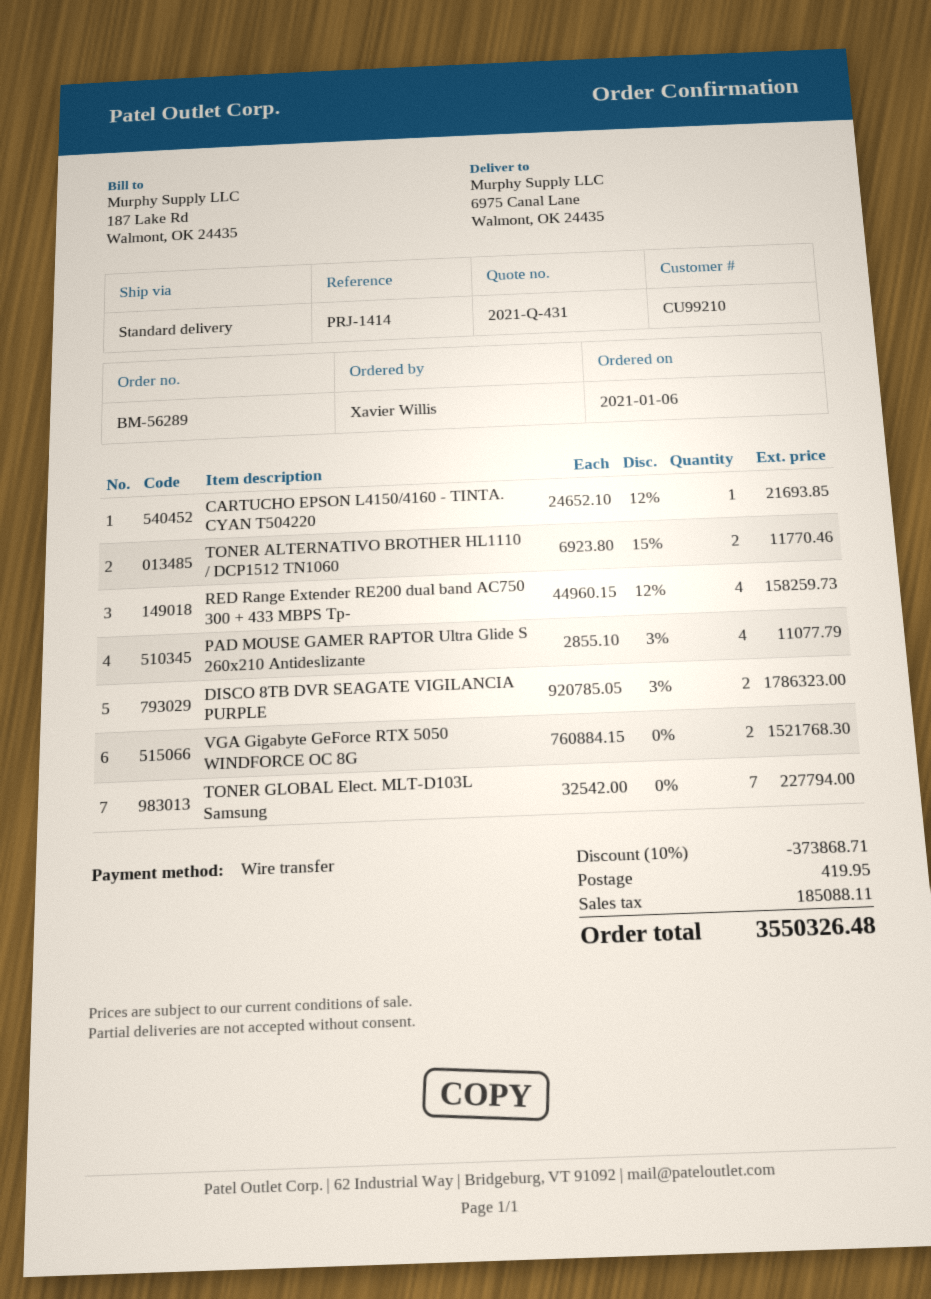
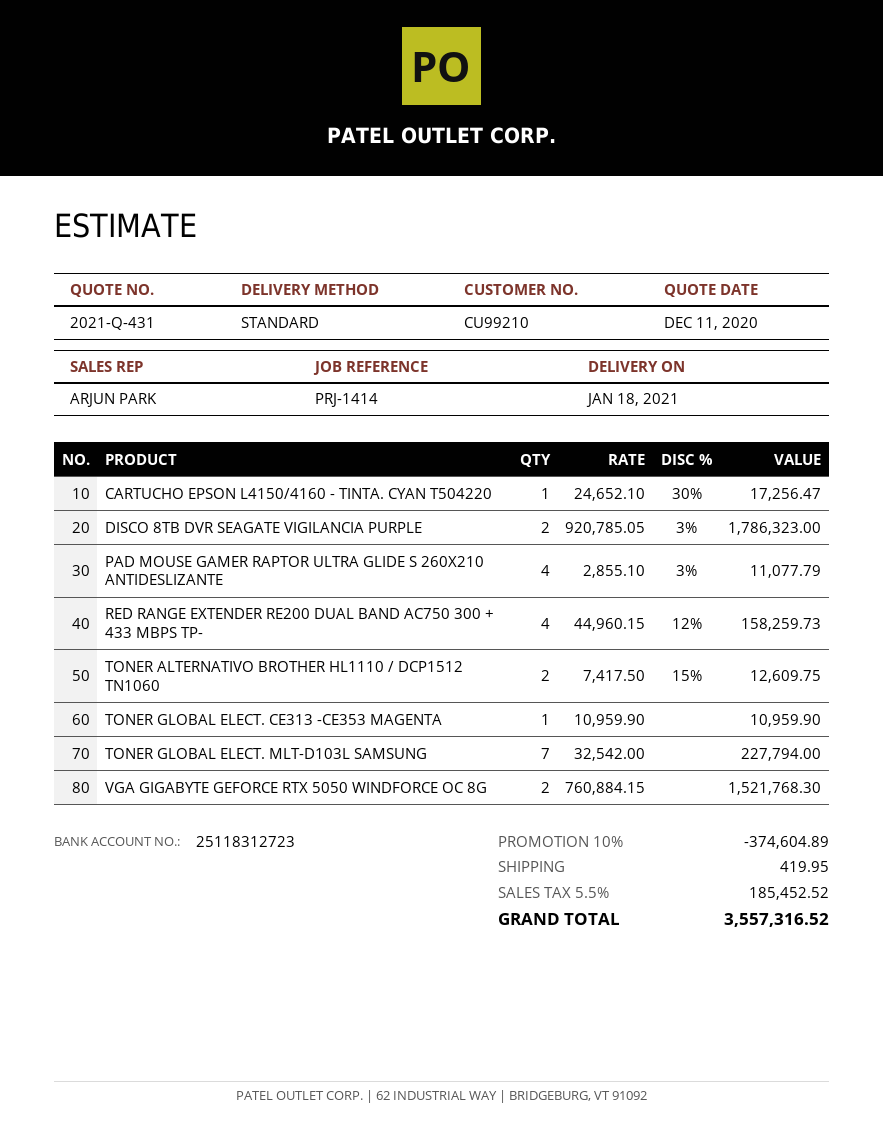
CARTUCHO EPSON L4150/4160 - TINTA. CYAN T504220: 1 x 24652.10 - 12% = 21693.85 -> 1 x 24652.10 - 30% = 17256.47
TONER ALTERNATIVO BROTHER HL1110 / DCP1512 TN1060: 2 x 6923.80 - 15% = 11770.46 -> 2 x 7417.50 - 15% = 12609.75
TONER GLOBAL ELECT. CE313 -CE353 MAGENTA: none -> 1 x 10959.90 = 10959.90
discount: 10% = 373868.71 -> 10% = 374604.89
tax: 185088.11 -> 185452.52
total: 3550326.48 -> 3557316.52

